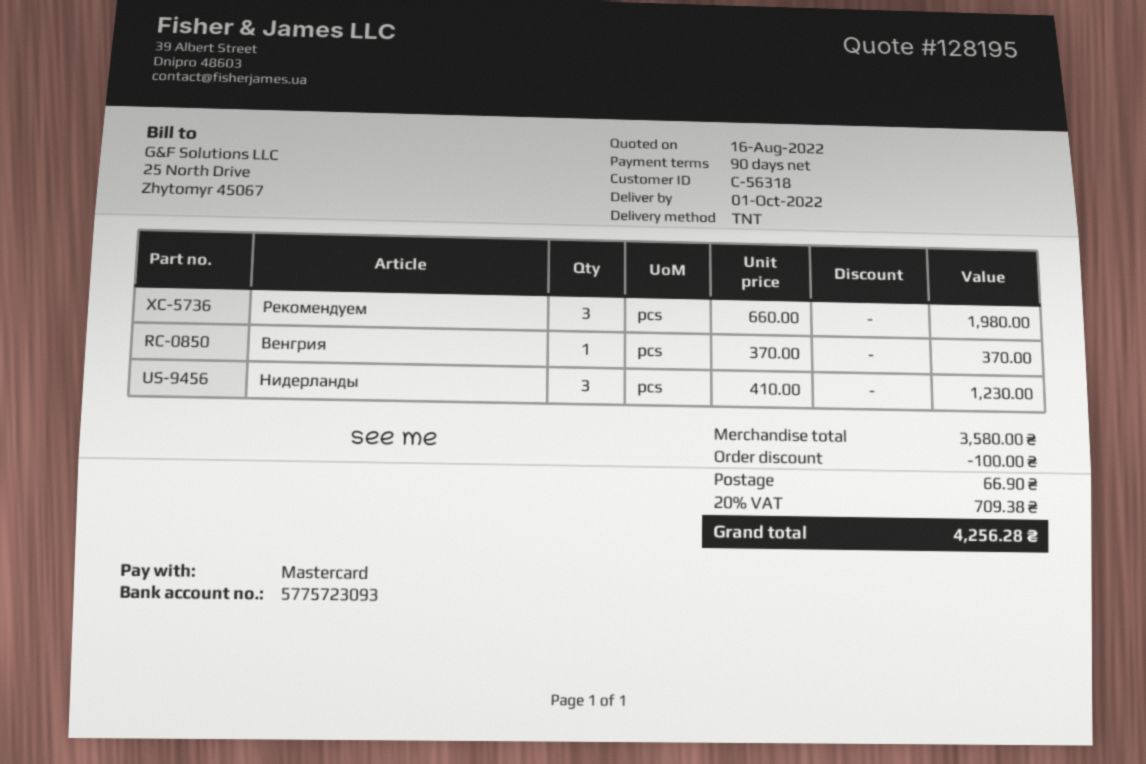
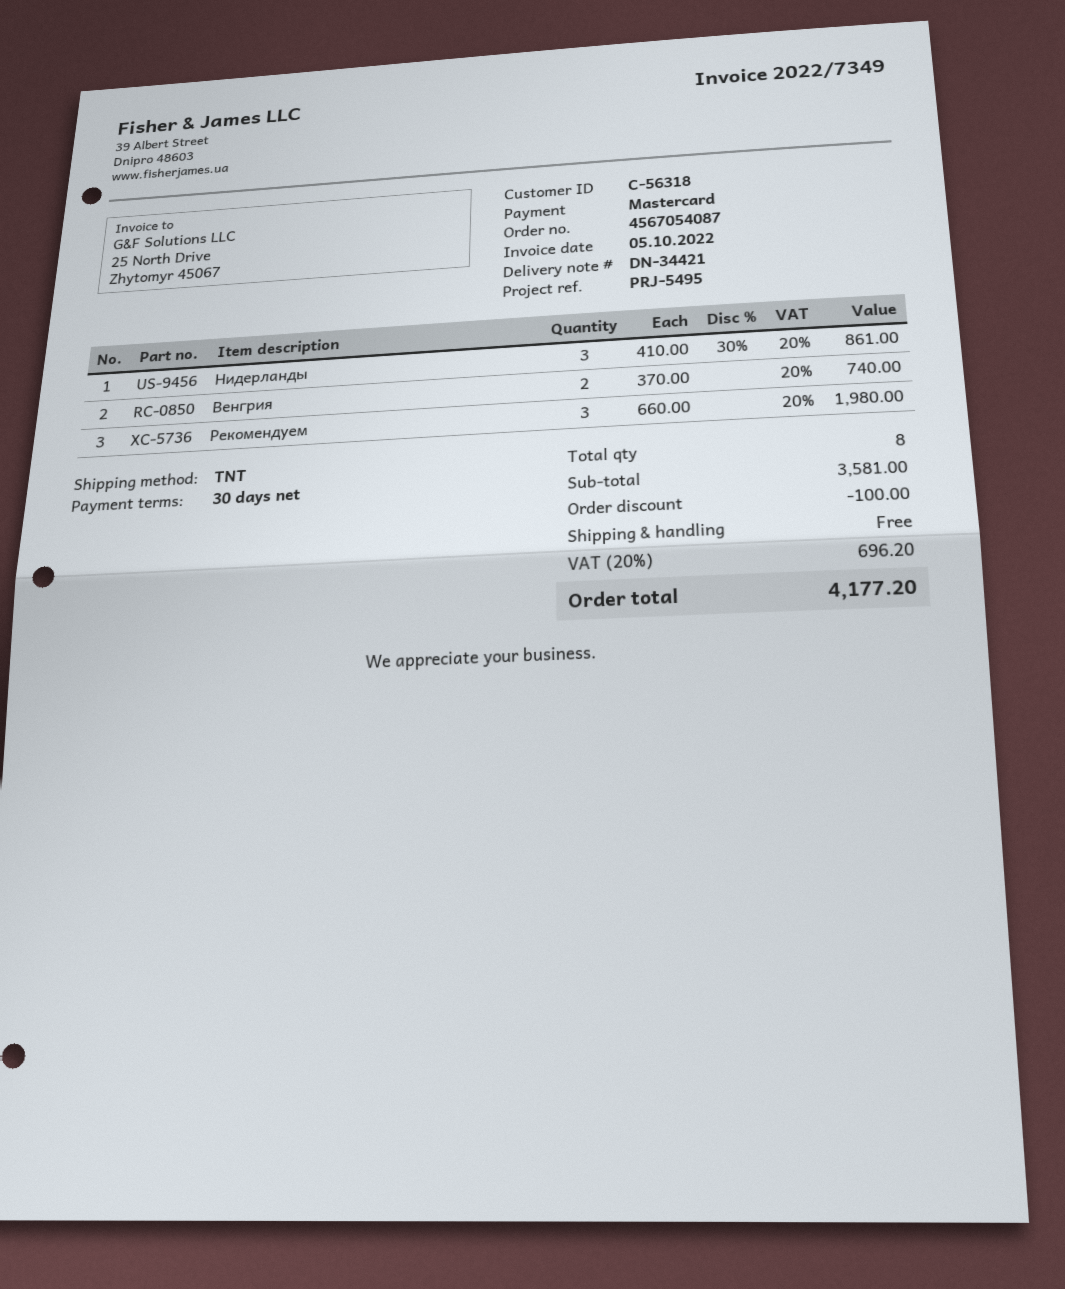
payment terms: 90 days -> 30 days
Венгрия: 1 x 370.00 = 370.00 -> 2 x 370.00 = 740.00
Нидерланды: 3 x 410.00 = 1230.00 -> 3 x 410.00 - 30% = 861.00
subtotal: 3580.00 -> 3581.00
shipping: 66.90 -> 0.00
tax: 20% = 709.38 -> 20% = 696.20
total: 4256.28 -> 4177.20

